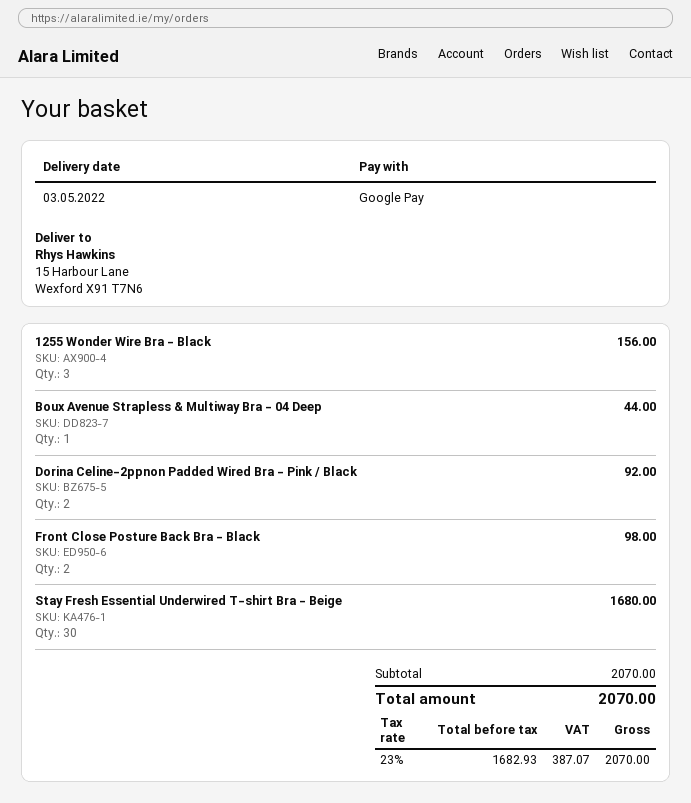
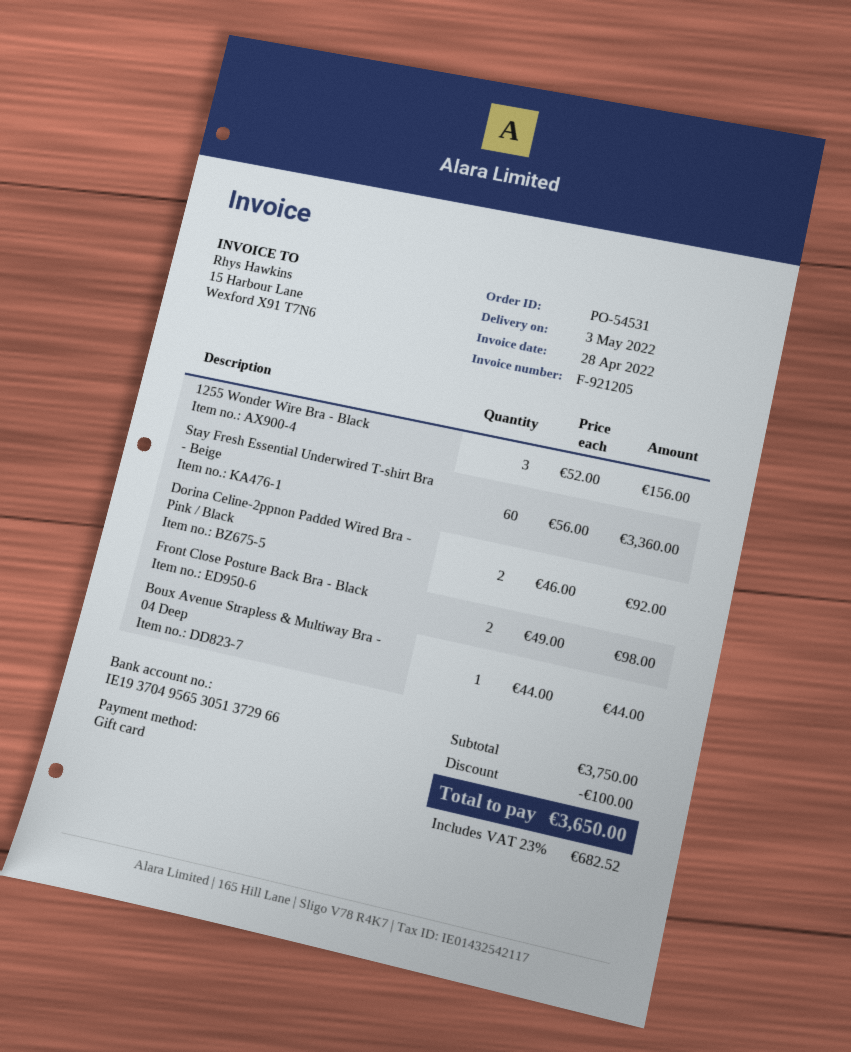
payment method: Google Pay -> gift card
Stay Fresh Essential Underwired T-shirt Bra - Beige: 30 for 1680.00 -> 60 for 3360.00
subtotal: 2070.00 -> 3750.00
discount: none -> 100.00
tax: 23% = 387.07 -> 23% = 682.52
total: 2070.00 -> 3650.00

